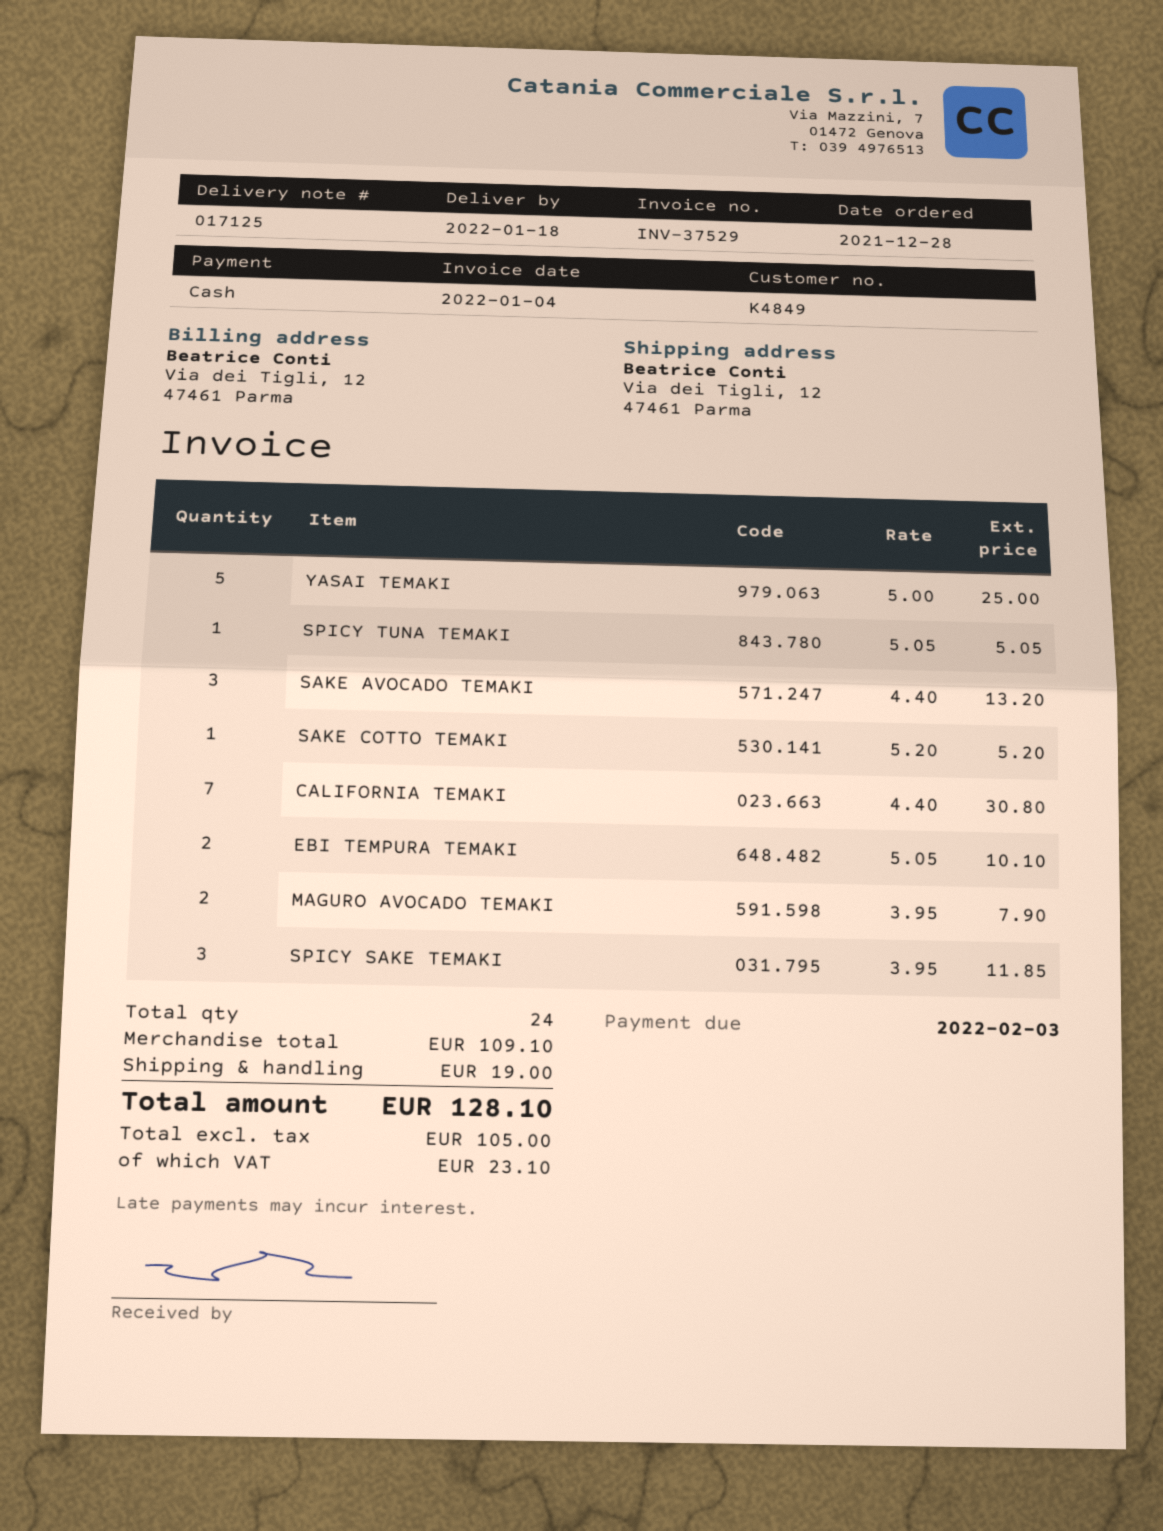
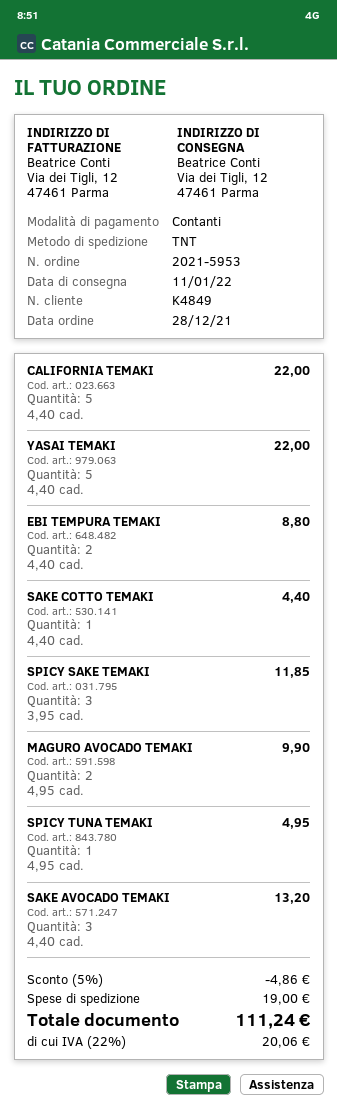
delivery date: 2022-01-18 -> 2022-01-11
YASAI TEMAKI: 5 x 5.00 = 25.00 -> 5 x 4.40 = 22.00
SPICY TUNA TEMAKI: 1 x 5.05 = 5.05 -> 1 x 4.95 = 4.95
SAKE COTTO TEMAKI: 1 x 5.20 = 5.20 -> 1 x 4.40 = 4.40
CALIFORNIA TEMAKI: 7 x 4.40 = 30.80 -> 5 x 4.40 = 22.00
EBI TEMPURA TEMAKI: 2 x 5.05 = 10.10 -> 2 x 4.40 = 8.80
MAGURO AVOCADO TEMAKI: 2 x 3.95 = 7.90 -> 2 x 4.95 = 9.90
discount: none -> 5% = 4.86
tax: 23.10 -> 20.06
total: 128.10 -> 111.24

